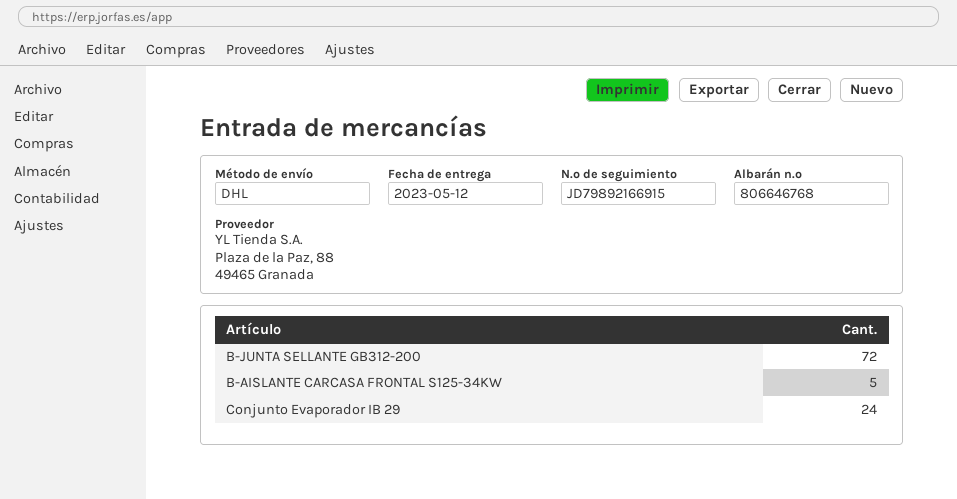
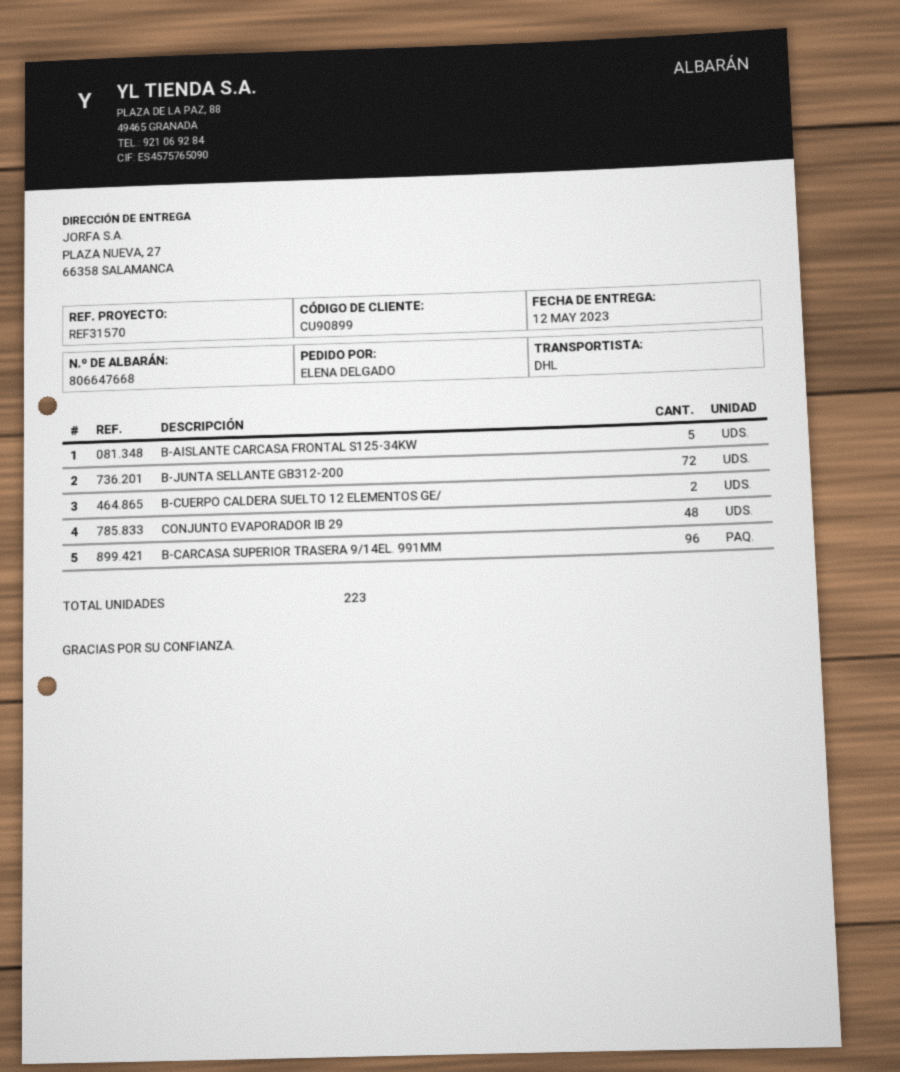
delivery note number: 806646768 -> 806647668
Conjunto Evaporador IB 29: 24 -> 48
B-CUERPO CALDERA SUELTO 12 ELEMENTOS GE/: none -> 2
B-CARCASA SUPERIOR TRASERA 9/14EL. 991MM: none -> 96

